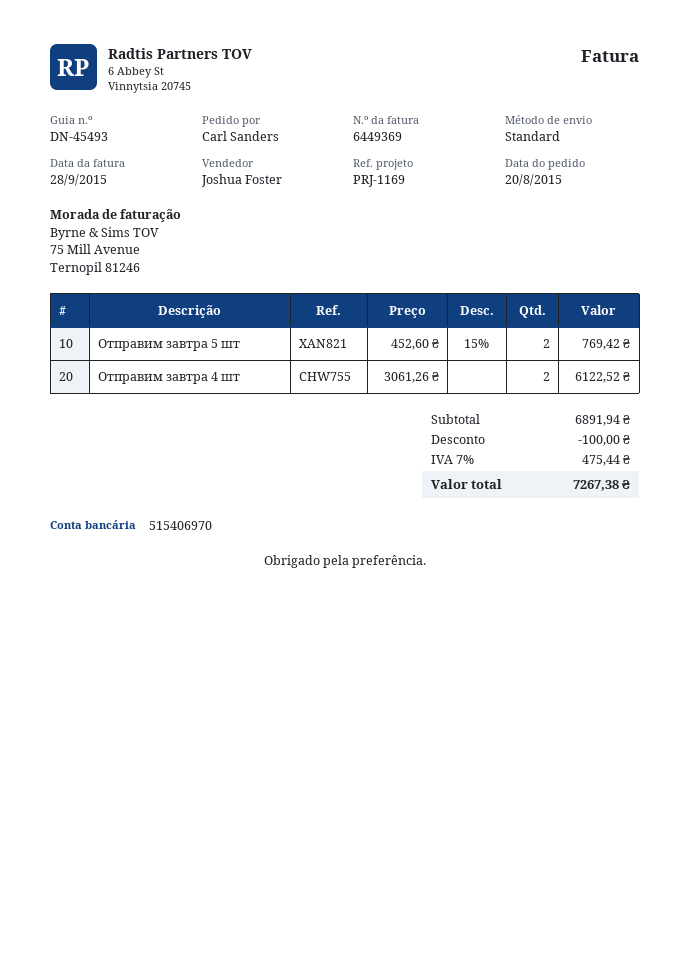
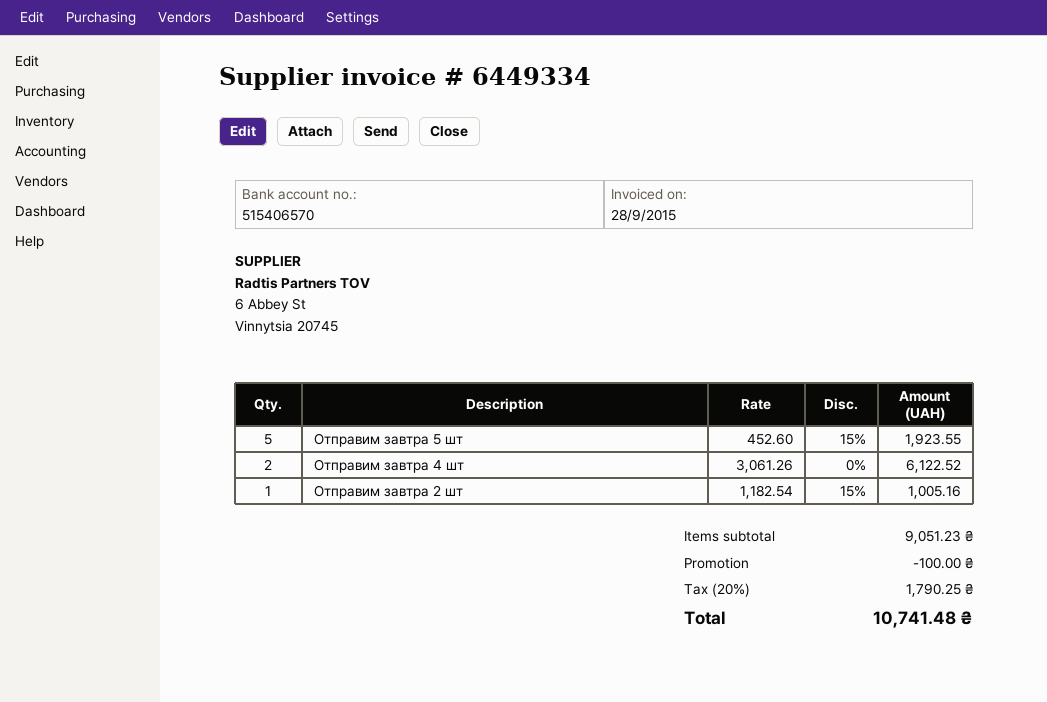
invoice number: 6449369 -> 6449334
bank account: 515406970 -> 515406570
Отправим завтра 5 шт: 2 x 452.60 - 15% = 769.42 -> 5 x 452.60 - 15% = 1923.55
Отправим завтра 2 шт: none -> 1 x 1182.54 - 15% = 1005.16
subtotal: 6891.94 -> 9051.23
tax: 7% = 475.44 -> 20% = 1790.25
total: 7267.38 -> 10741.48

